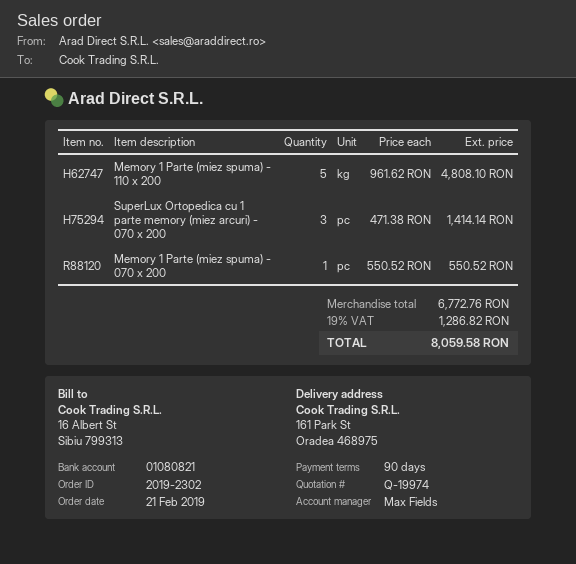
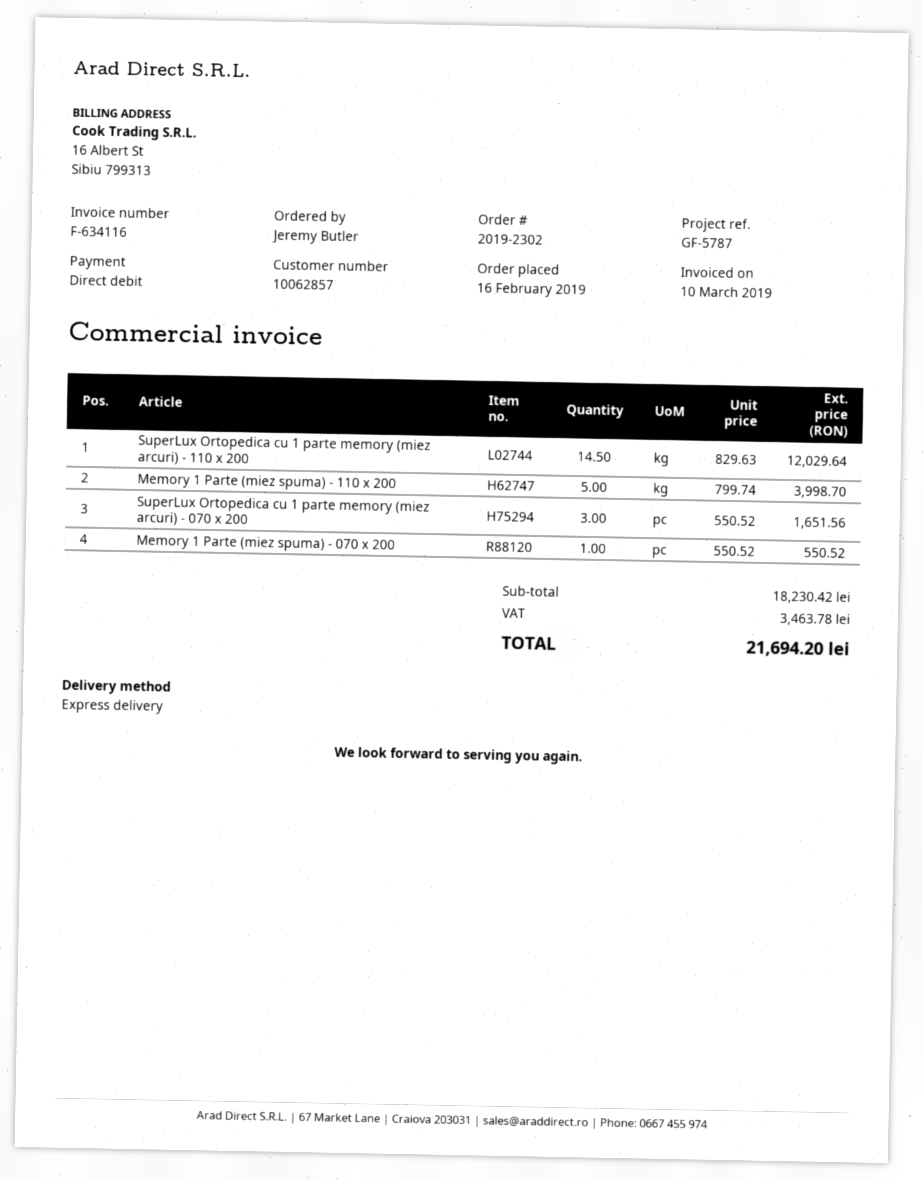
order date: 2019-02-21 -> 2019-02-16
Memory 1 Parte (miez spuma) - 110 x 200: 5 x 961.62 = 4808.10 -> 5 x 799.74 = 3998.70
SuperLux Ortopedica cu 1 parte memory (miez arcuri) - 070 x 200: 3 x 471.38 = 1414.14 -> 3 x 550.52 = 1651.56
SuperLux Ortopedica cu 1 parte memory (miez arcuri) - 110 x 200: none -> 14.5 x 829.63 = 12029.64
subtotal: 6772.76 -> 18230.42
tax: 1286.82 -> 3463.78
total: 8059.58 -> 21694.20

